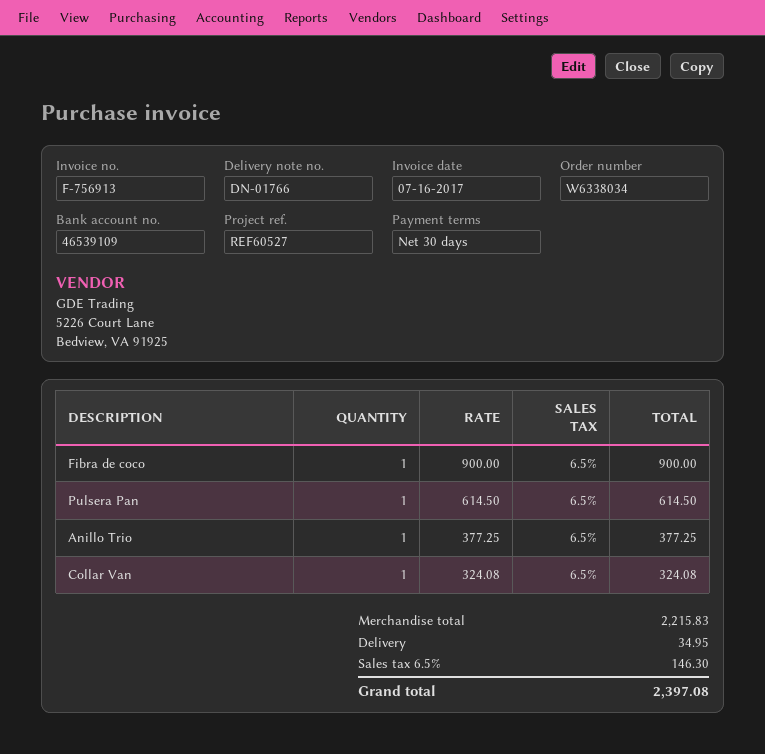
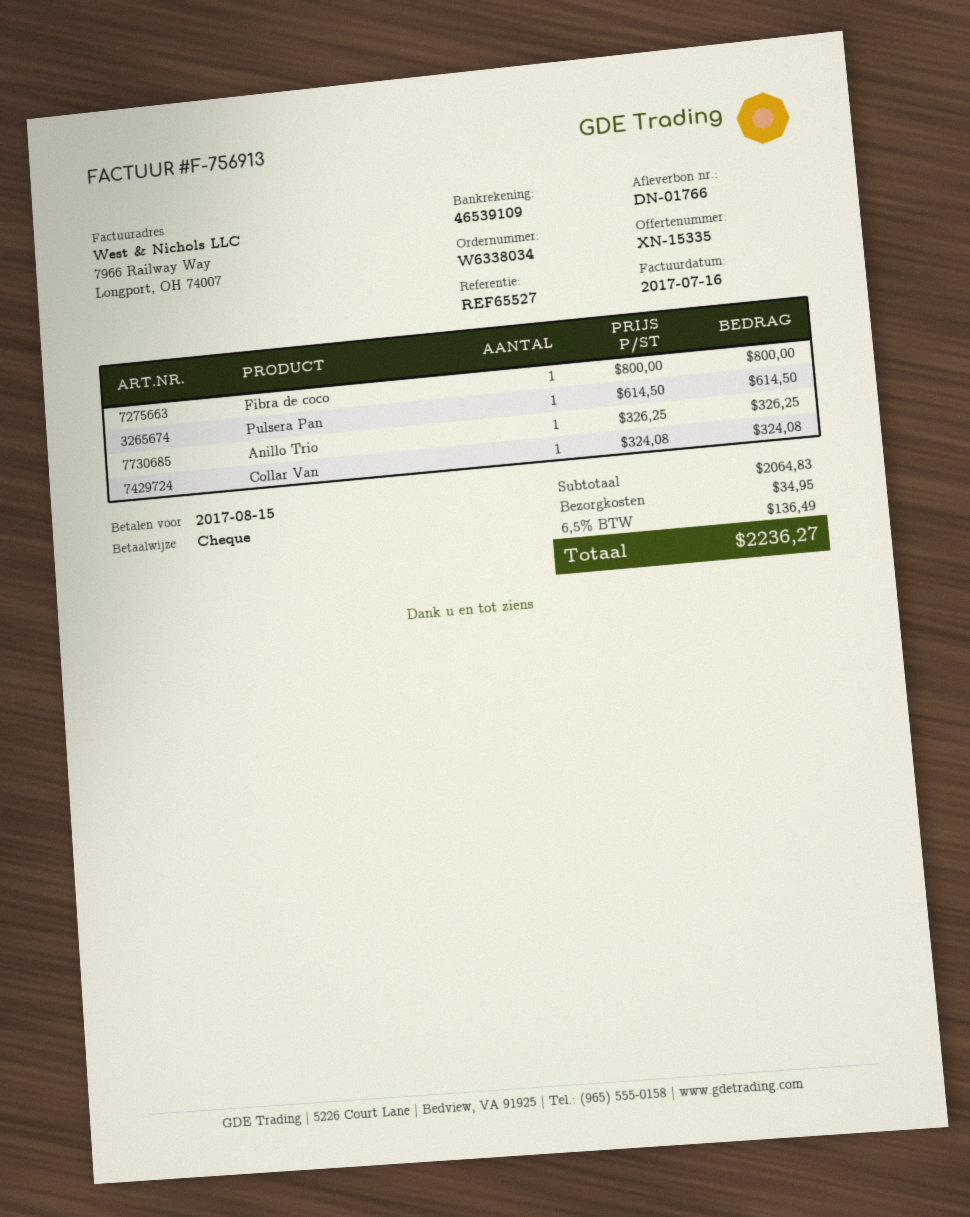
reference: REF60527 -> REF65527
Fibra de coco: 1 x 900.00 = 900.00 -> 1 x 800.00 = 800.00
Anillo Trio: 1 x 377.25 = 377.25 -> 1 x 326.25 = 326.25
subtotal: 2215.83 -> 2064.83
tax: 6.5% = 146.30 -> 6.5% = 136.49
total: 2397.08 -> 2236.27

